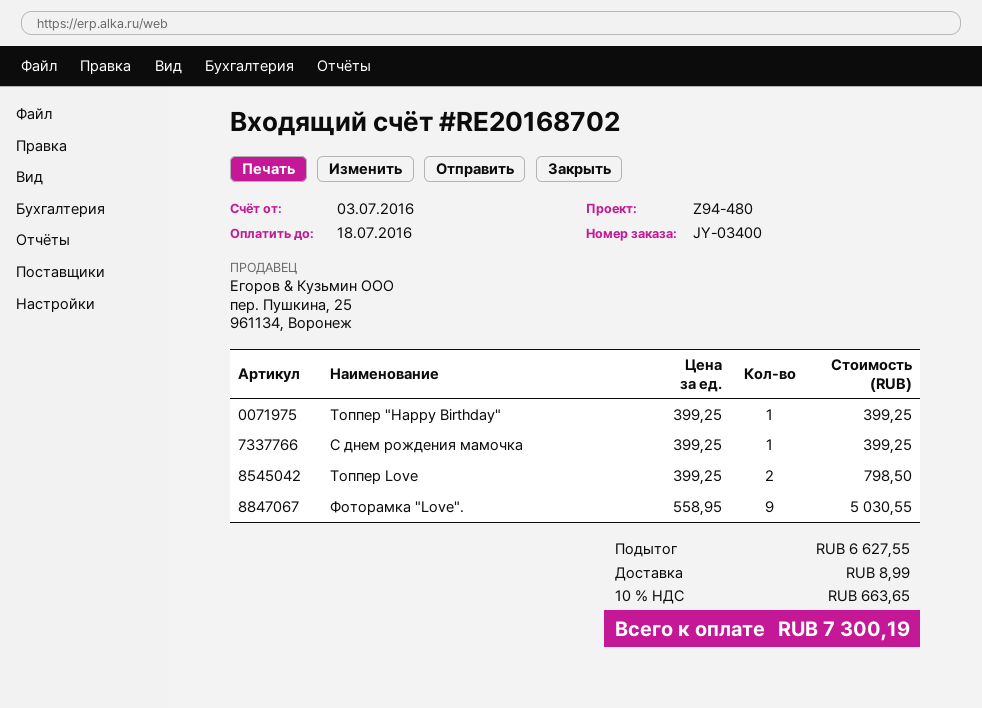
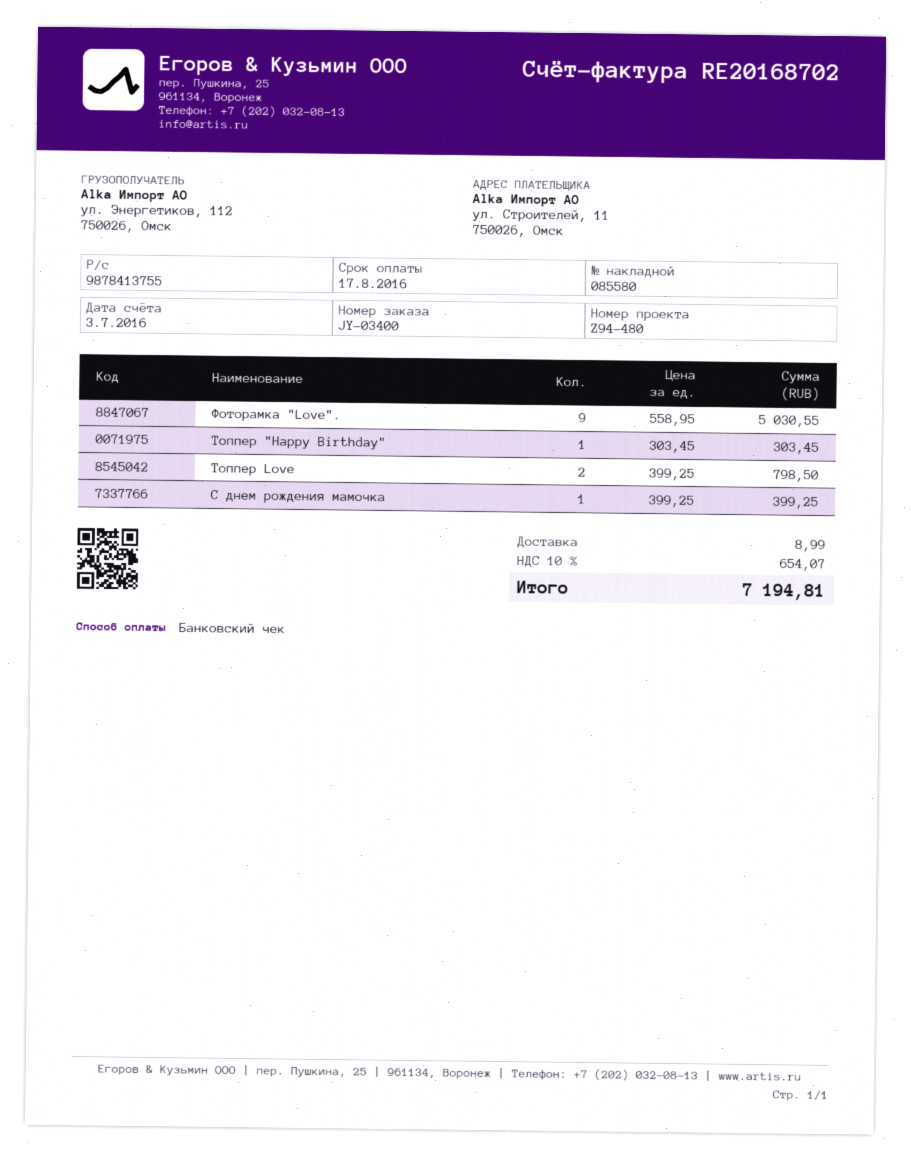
due date: 2016-07-18 -> 2016-08-17
Топпер "Happy Birthday": 1 x 399.25 = 399.25 -> 1 x 303.45 = 303.45
tax: 10% = 663.65 -> 10% = 654.07
total: 7300.19 -> 7194.81

